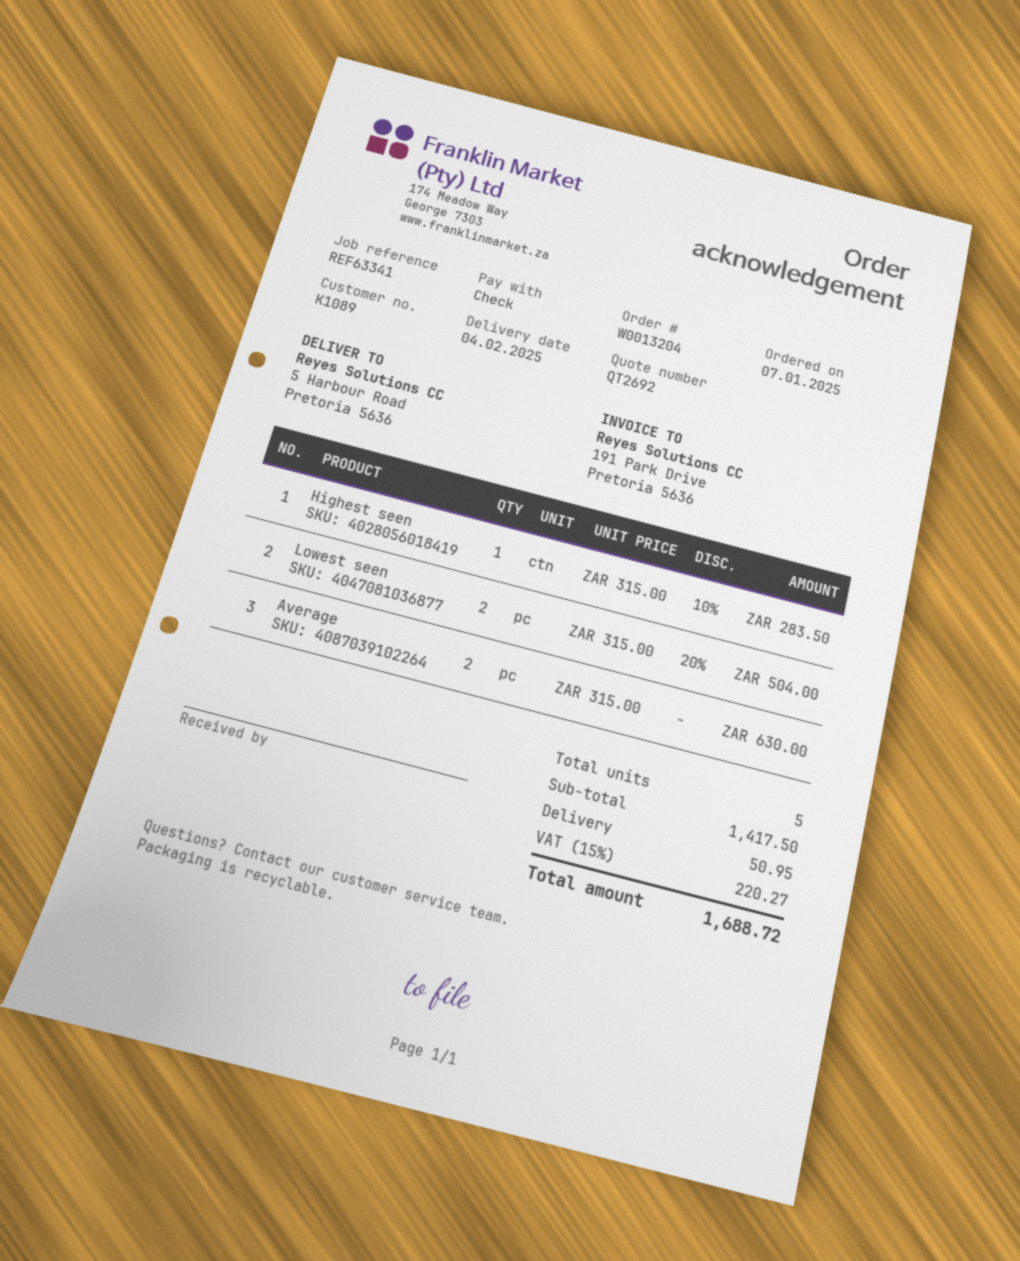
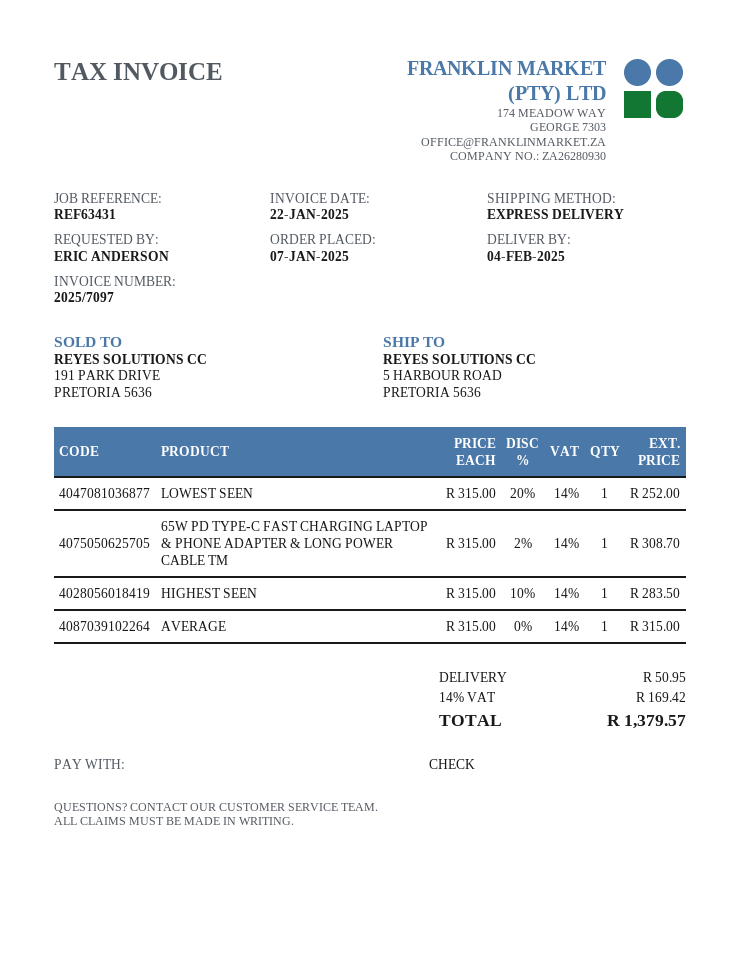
reference: REF63341 -> REF63431
Lowest seen: 2 x 315.00 - 20% = 504.00 -> 1 x 315.00 - 20% = 252.00
Average: 2 x 315.00 = 630.00 -> 1 x 315.00 = 315.00
65W PD TYPE-C FAST CHARGING LAPTOP & PHONE ADAPTER & LONG POWER CABLE TM: none -> 1 x 315.00 - 2% = 308.70
tax: 15% = 220.27 -> 14% = 169.42
total: 1688.72 -> 1379.57

